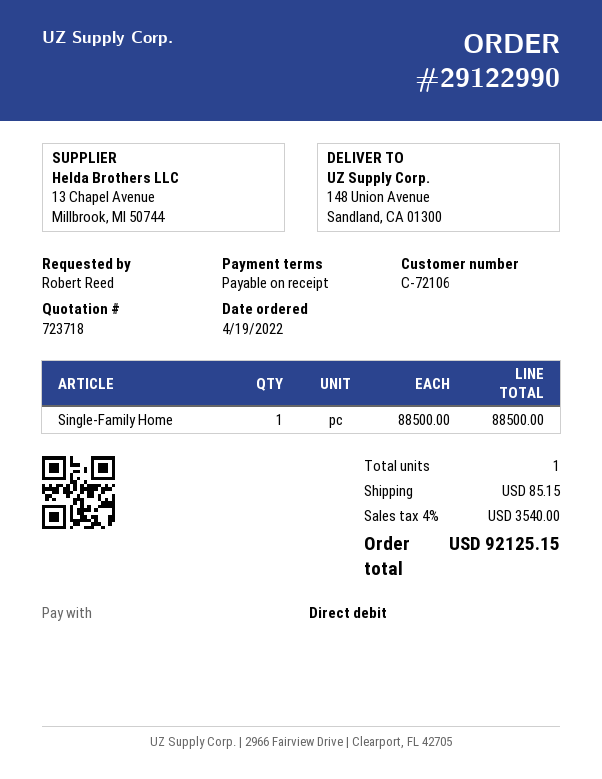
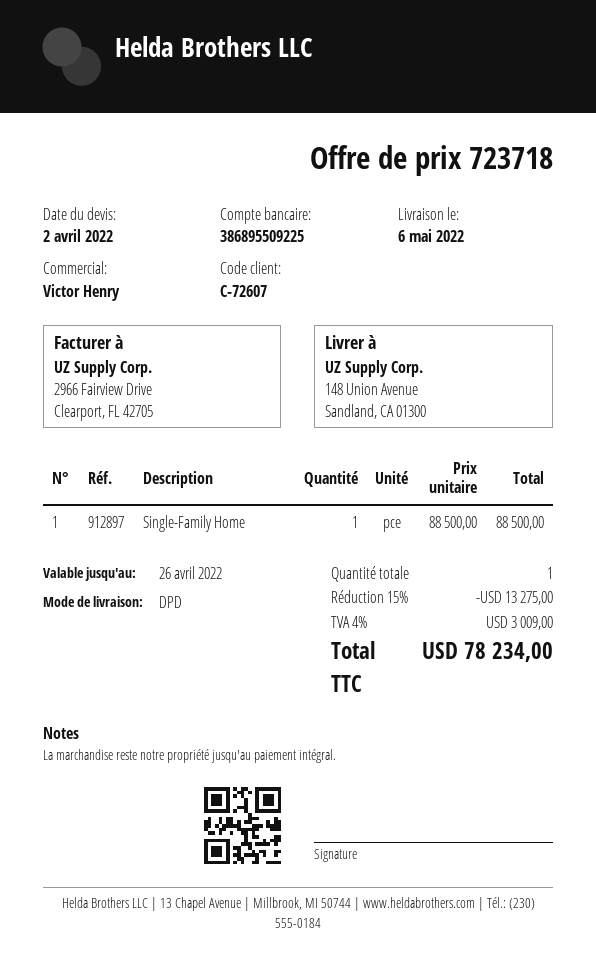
customer number: C-72106 -> C-72607
discount: none -> 15% = 13275.00
shipping: 85.15 -> none
tax: 4% = 3540.00 -> 4% = 3009.00
total: 92125.15 -> 78234.00

